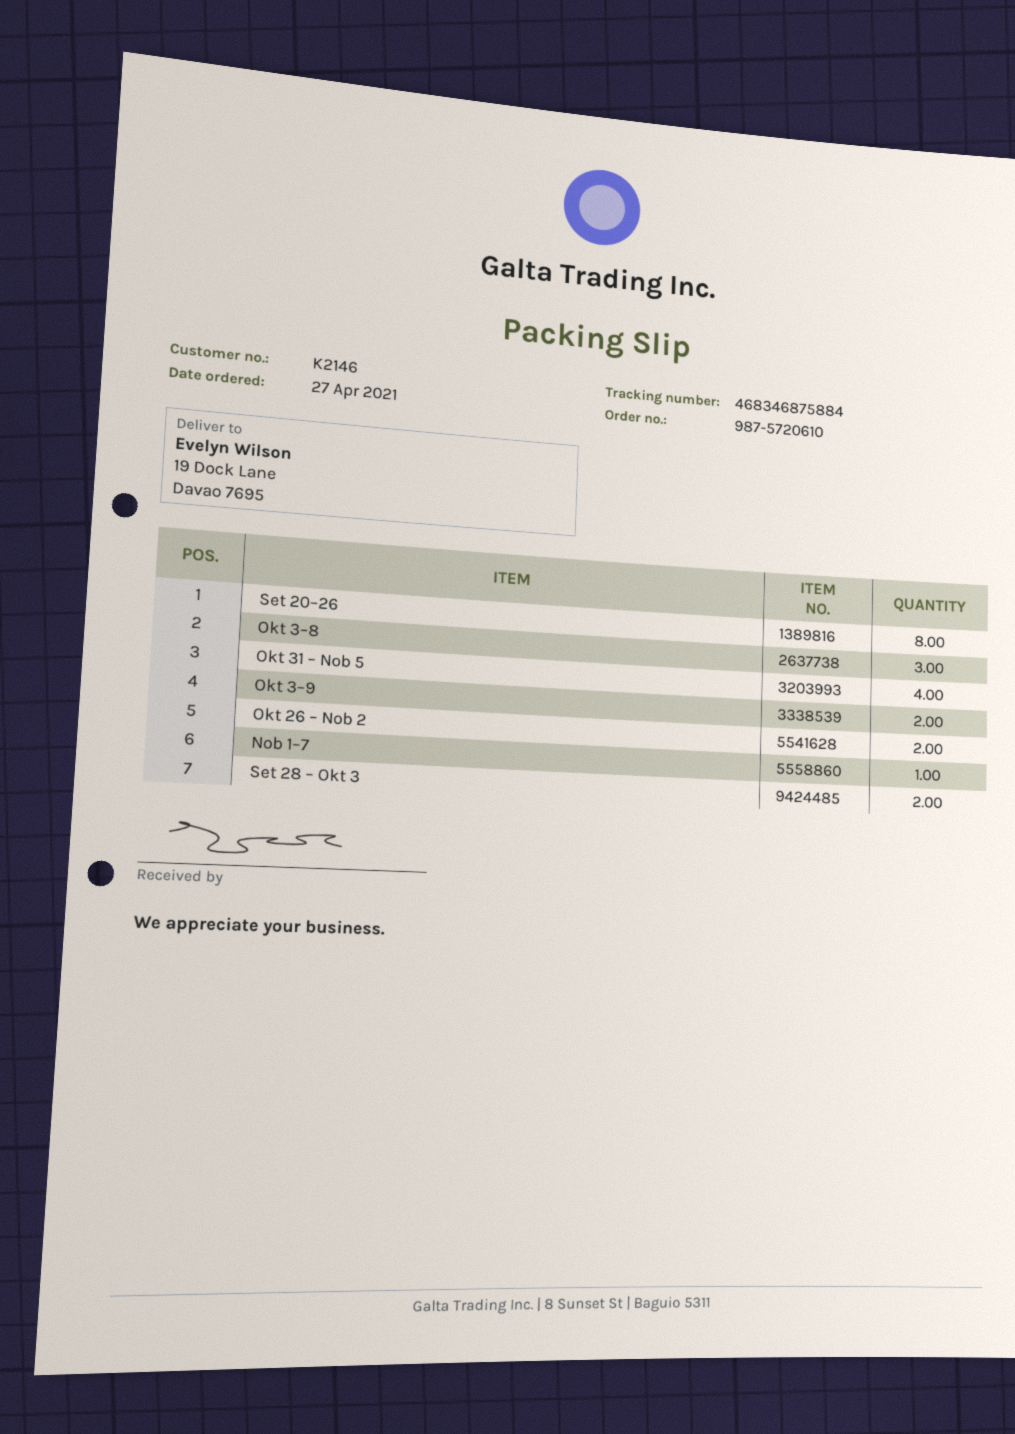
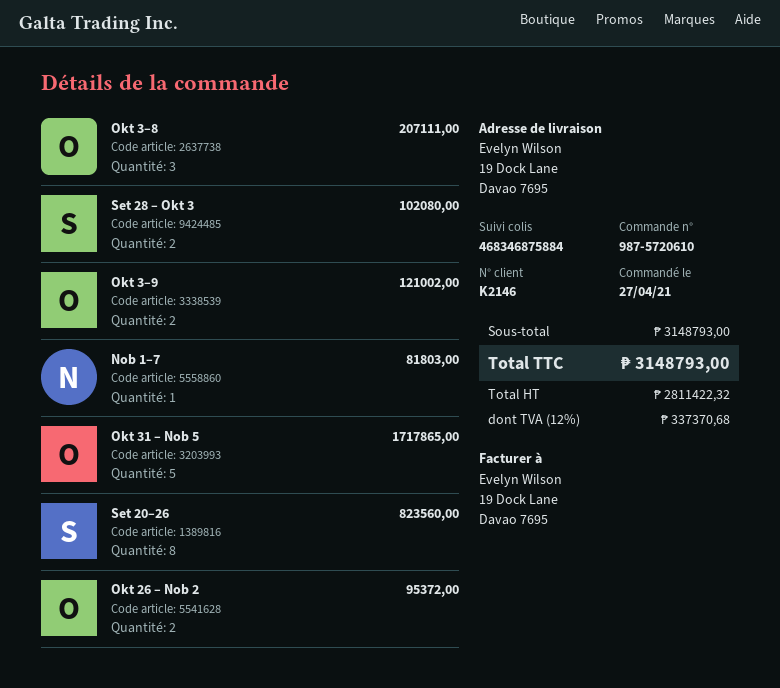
Okt 31 – Nob 5: 4 -> 5

